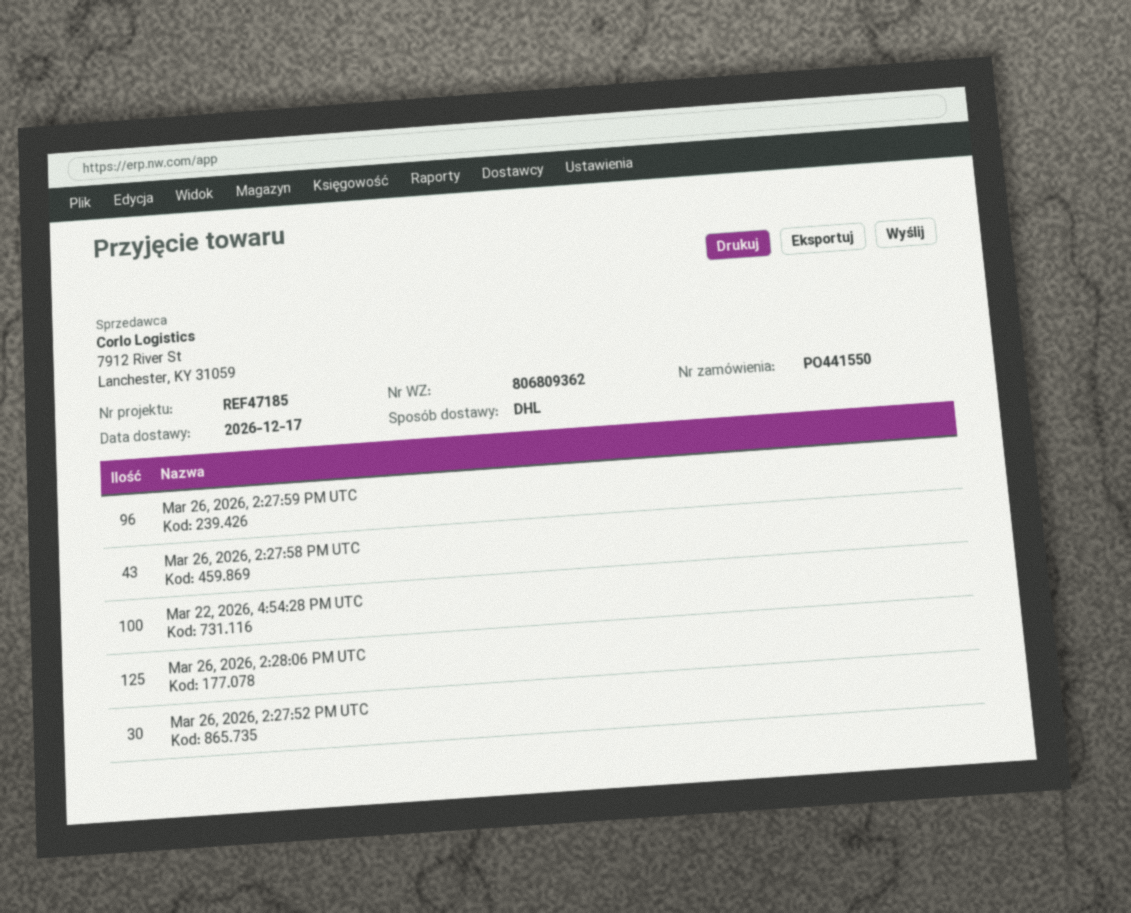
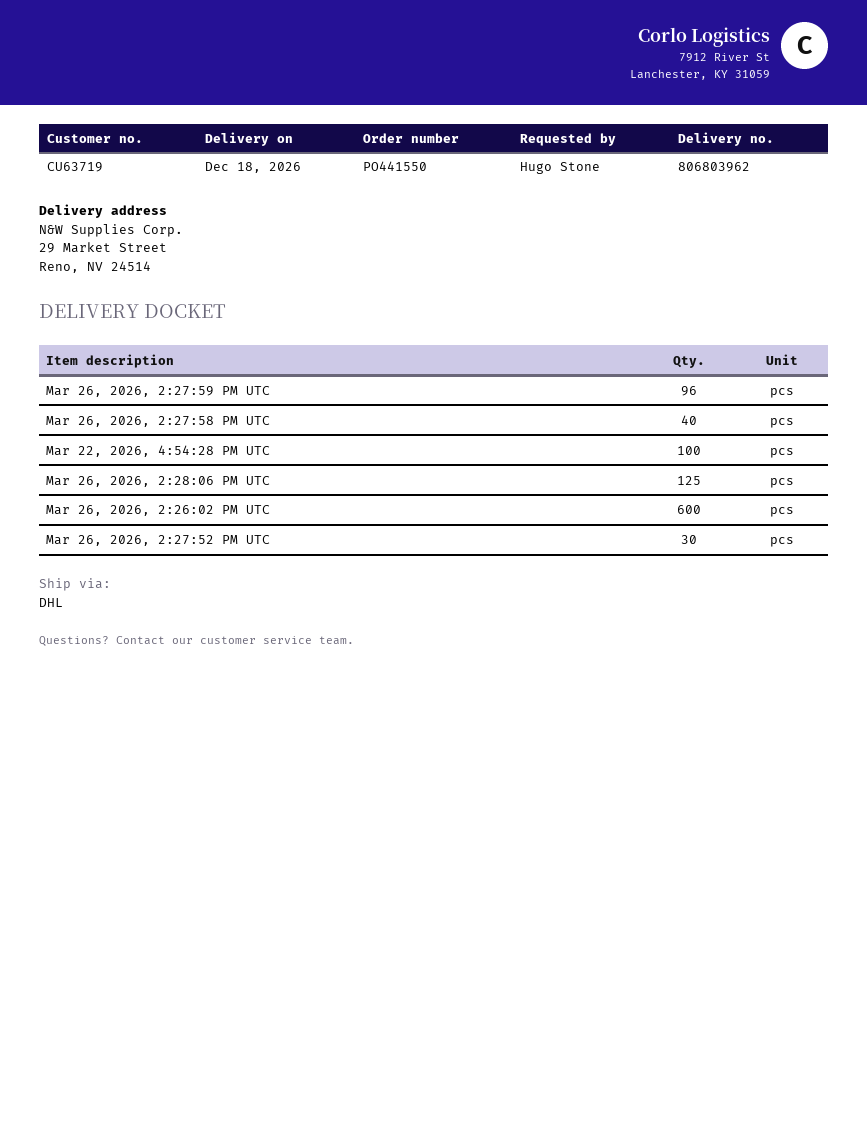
delivery note number: 806809362 -> 806803962
delivery date: 2026-12-17 -> 2026-12-18
Mar 26, 2026, 2:27:58 PM UTC: 43 -> 40
Mar 26, 2026, 2:26:02 PM UTC: none -> 600

